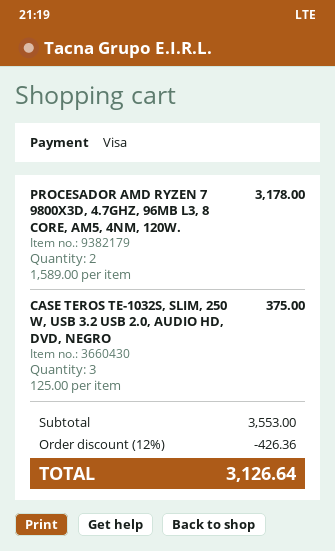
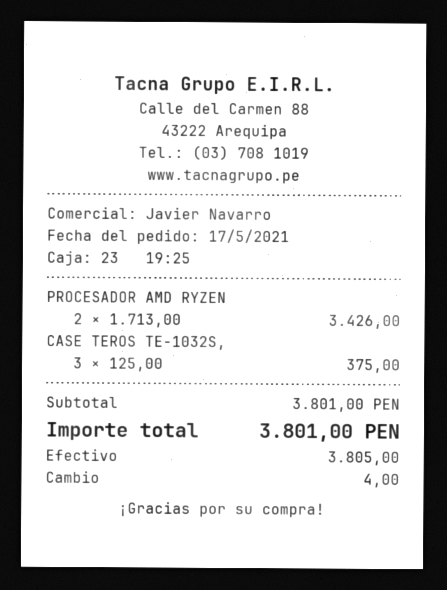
payment method: Visa -> cash
PROCESADOR AMD RYZEN 7 9800X3D, 4.7GHZ, 96MB L3, 8 CORE, AM5, 4NM, 120W.: 2 x 1589.00 = 3178.00 -> 2 x 1713.00 = 3426.00
subtotal: 3553.00 -> 3801.00
discount: 12% = 426.36 -> none
total: 3126.64 -> 3801.00

